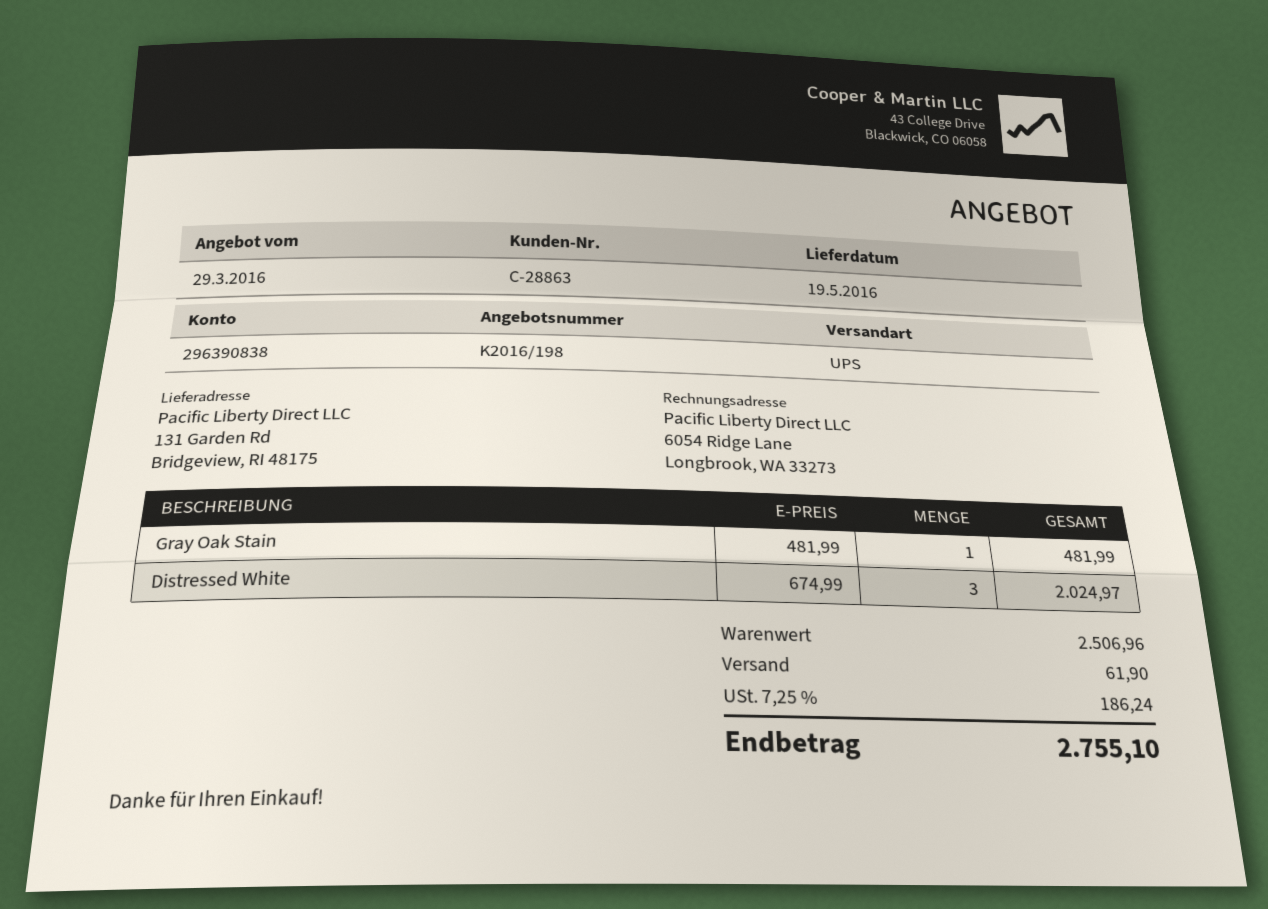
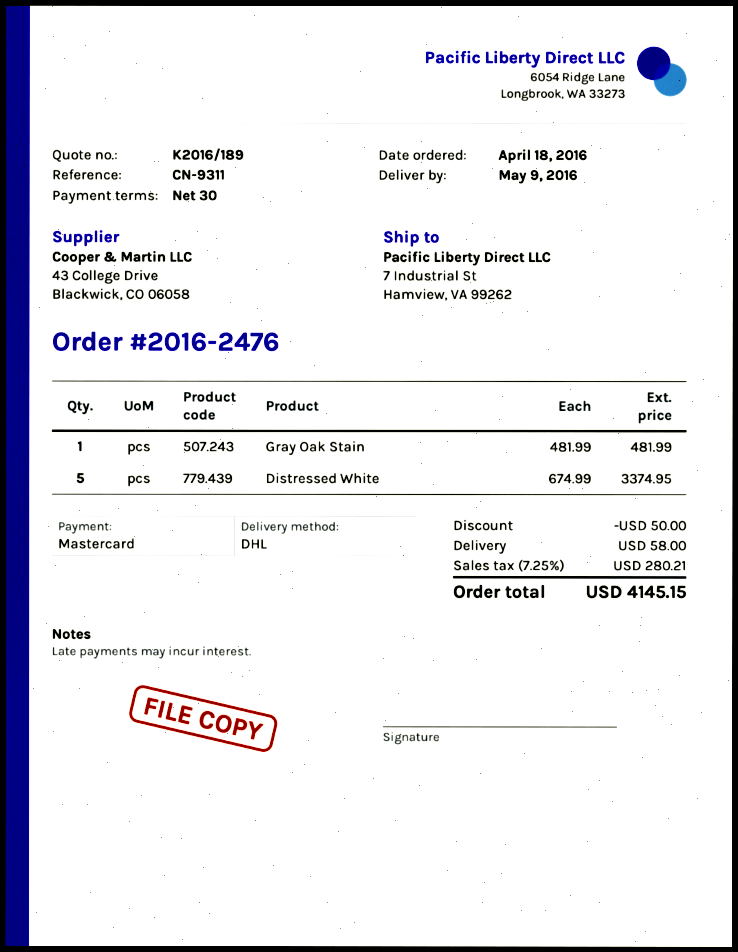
quote number: K2016/198 -> K2016/189
delivery date: 2016-05-19 -> 2016-05-09
shipping method: UPS -> DHL
ship to: 131 Garden Rd, Bridgeview, RI 48175 -> 7 Industrial St, Hamview, VA 99262
Distressed White: 3 x 674.99 = 2024.97 -> 5 x 674.99 = 3374.95
discount: none -> 50.00
shipping: 61.90 -> 58.00
tax: 7.25% = 186.24 -> 7.25% = 280.21
total: 2755.10 -> 4145.15

